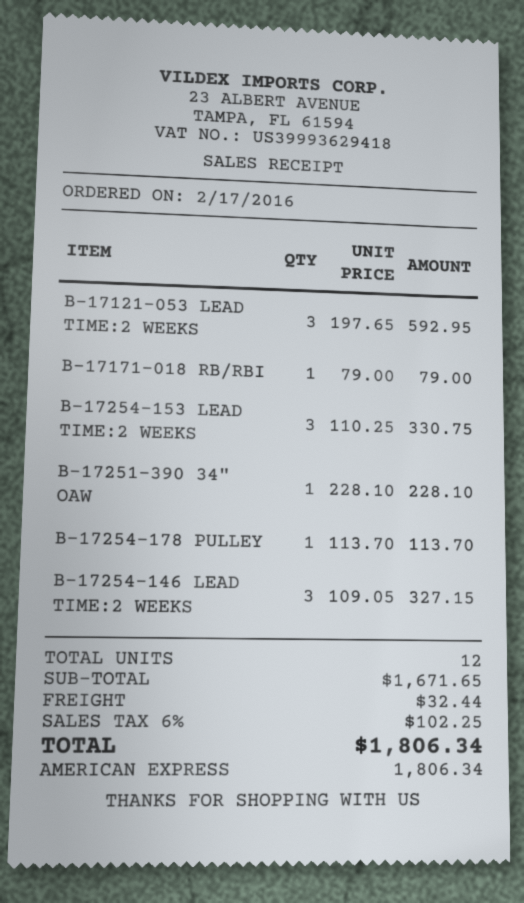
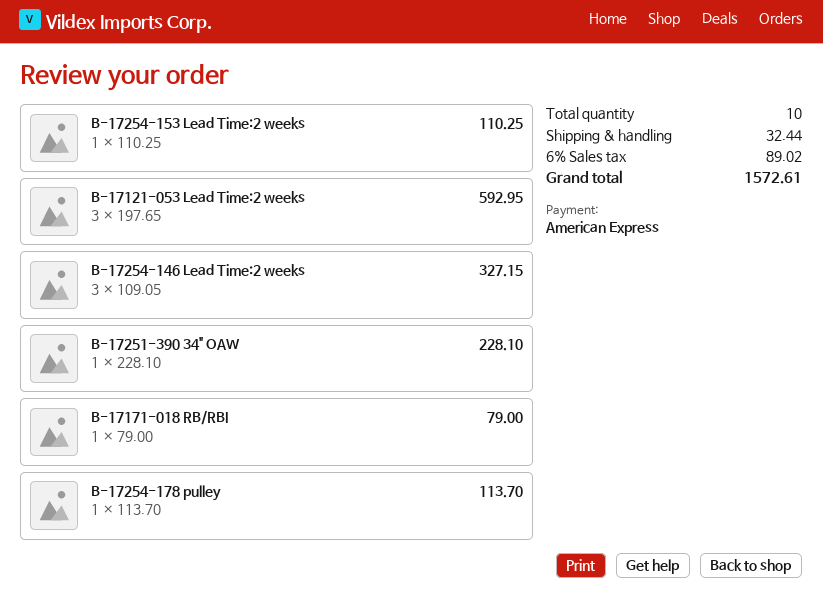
B-17254-153 LEAD TIME:2 WEEKS: 3 x 110.25 = 330.75 -> 1 x 110.25 = 110.25
total quantity: 12 -> 10
tax: 6% = 102.25 -> 6% = 89.02
total: 1806.34 -> 1572.61

